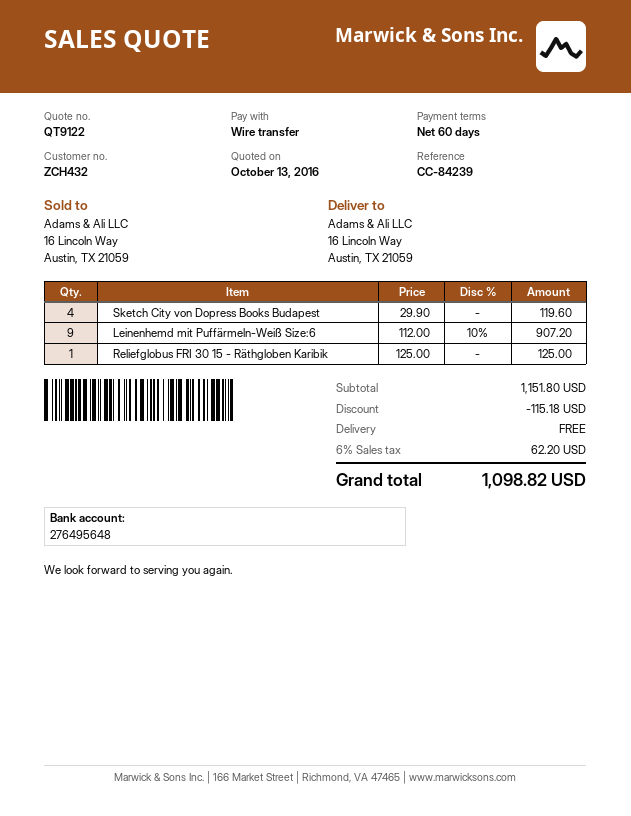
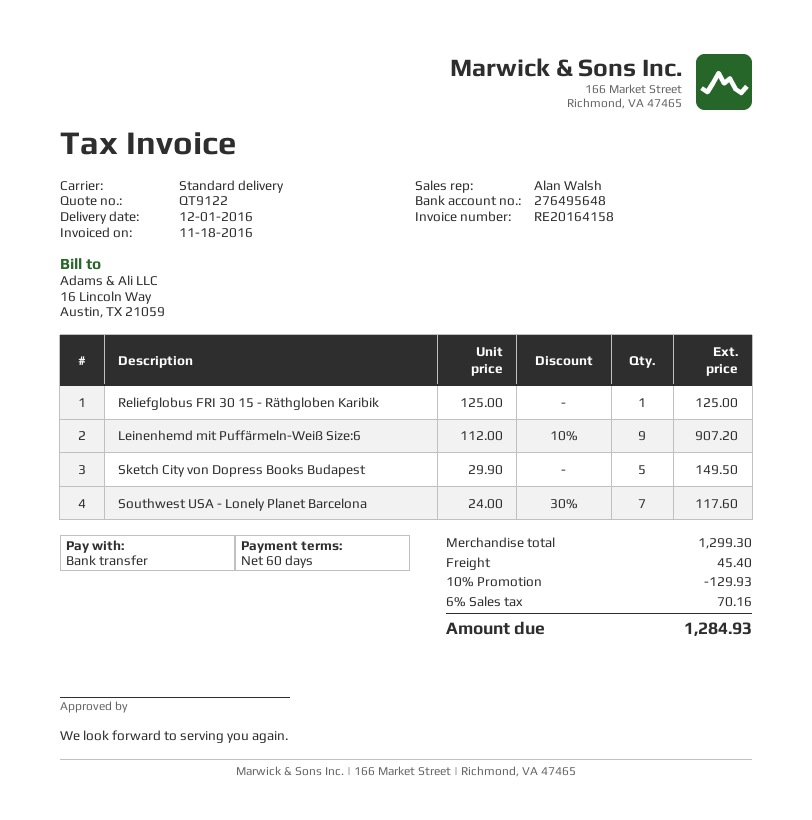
Sketch City von Dopress Books Budapest: 4 x 29.90 = 119.60 -> 5 x 29.90 = 149.50
Southwest USA - Lonely Planet Barcelona: none -> 7 x 24.00 - 30% = 117.60
subtotal: 1151.80 -> 1299.30
discount: 115.18 -> 129.93
shipping: 0.00 -> 45.40
tax: 6% = 62.20 -> 6% = 70.16
total: 1098.82 -> 1284.93

